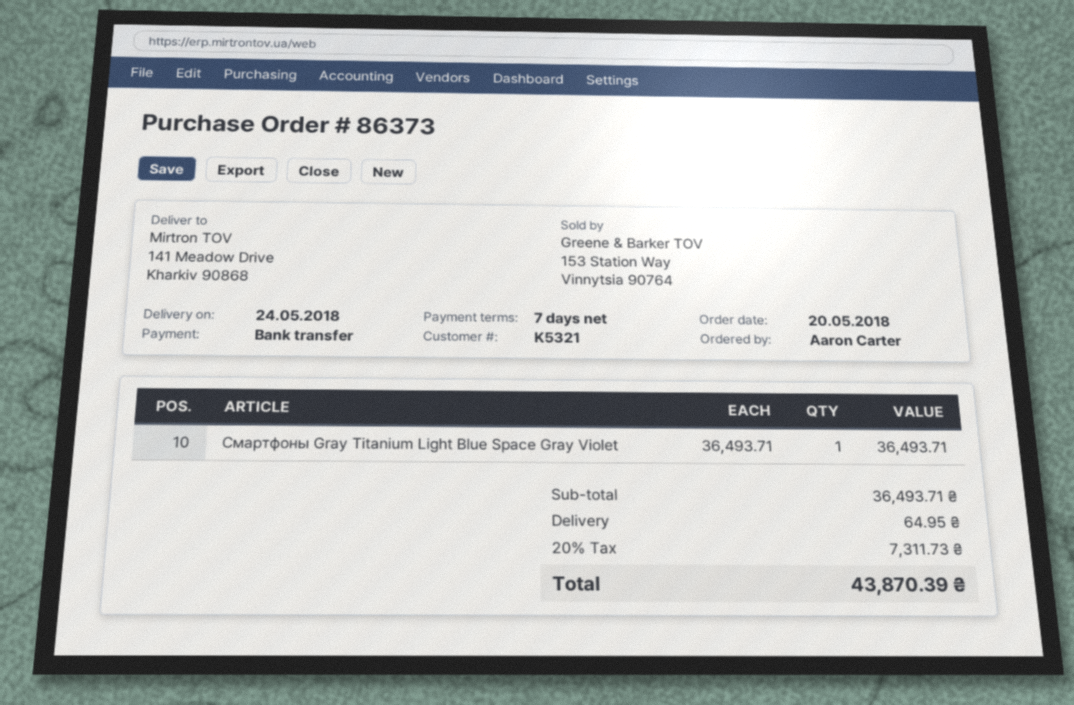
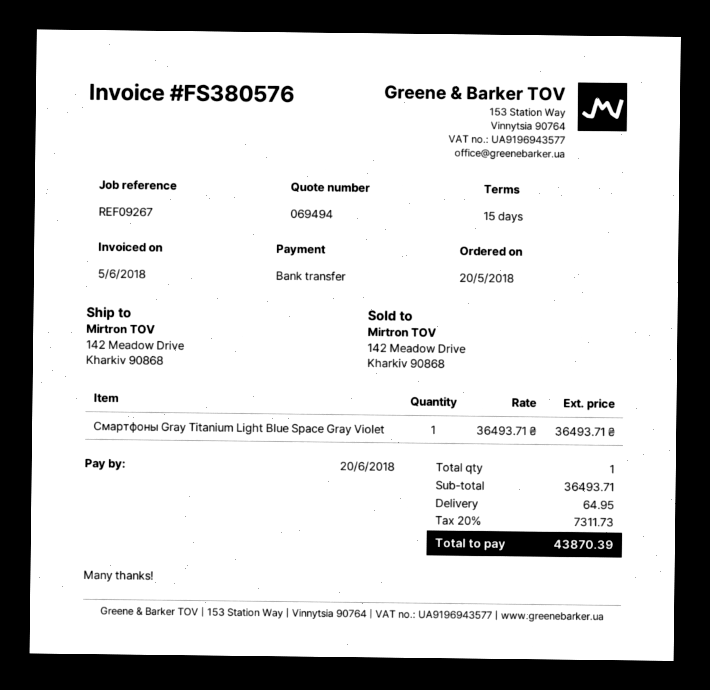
payment terms: 7 days -> 15 days
ship to: 141 Meadow Drive, Kharkiv 90868 -> 142 Meadow Drive, Kharkiv 90868

